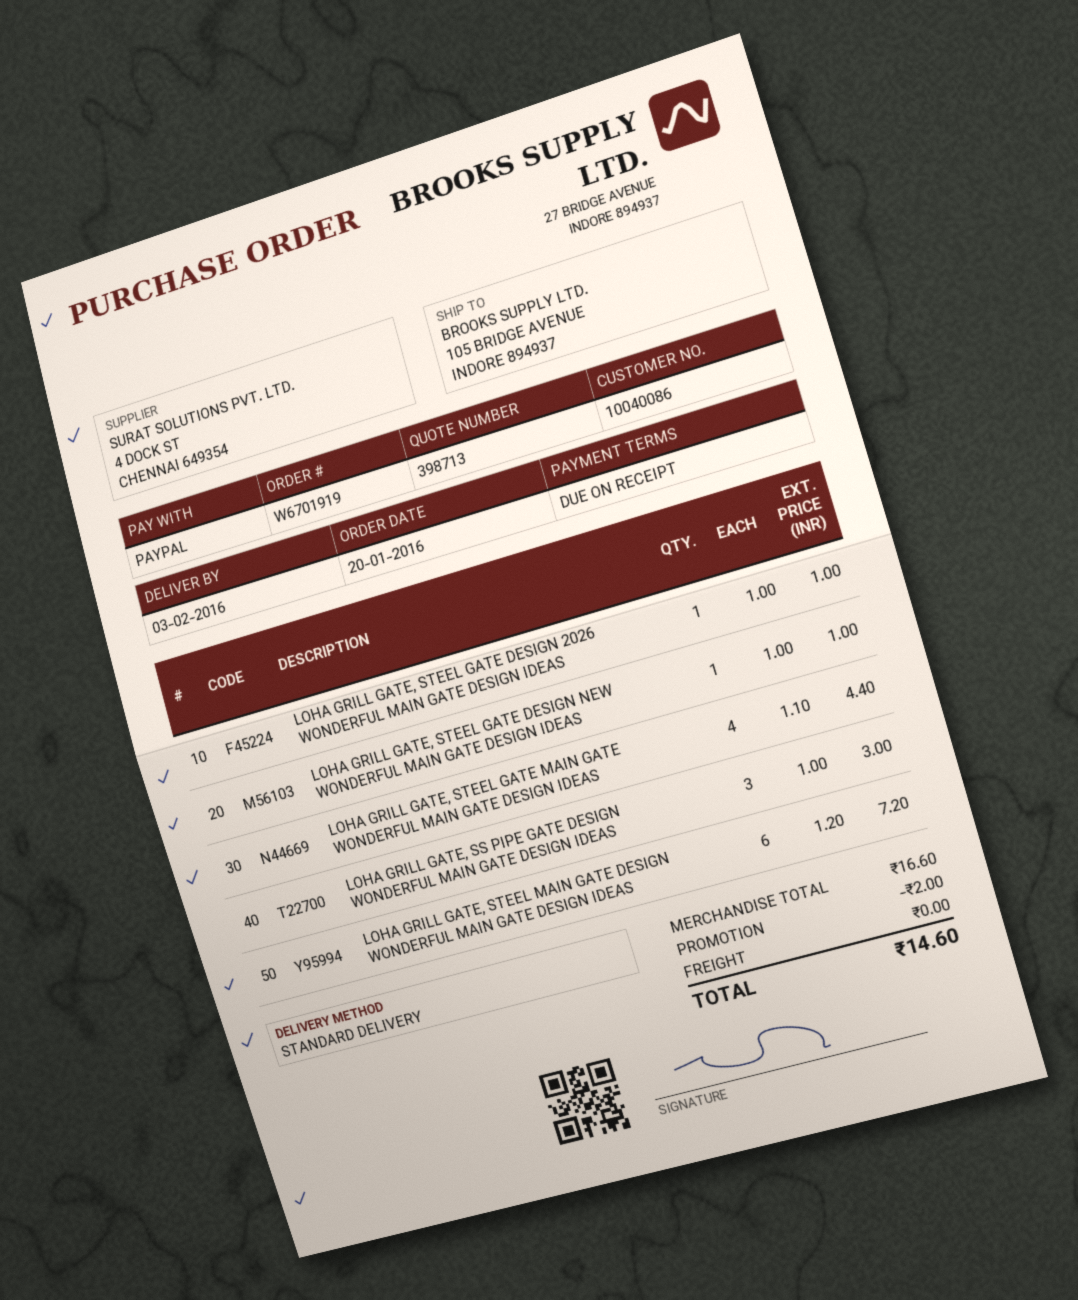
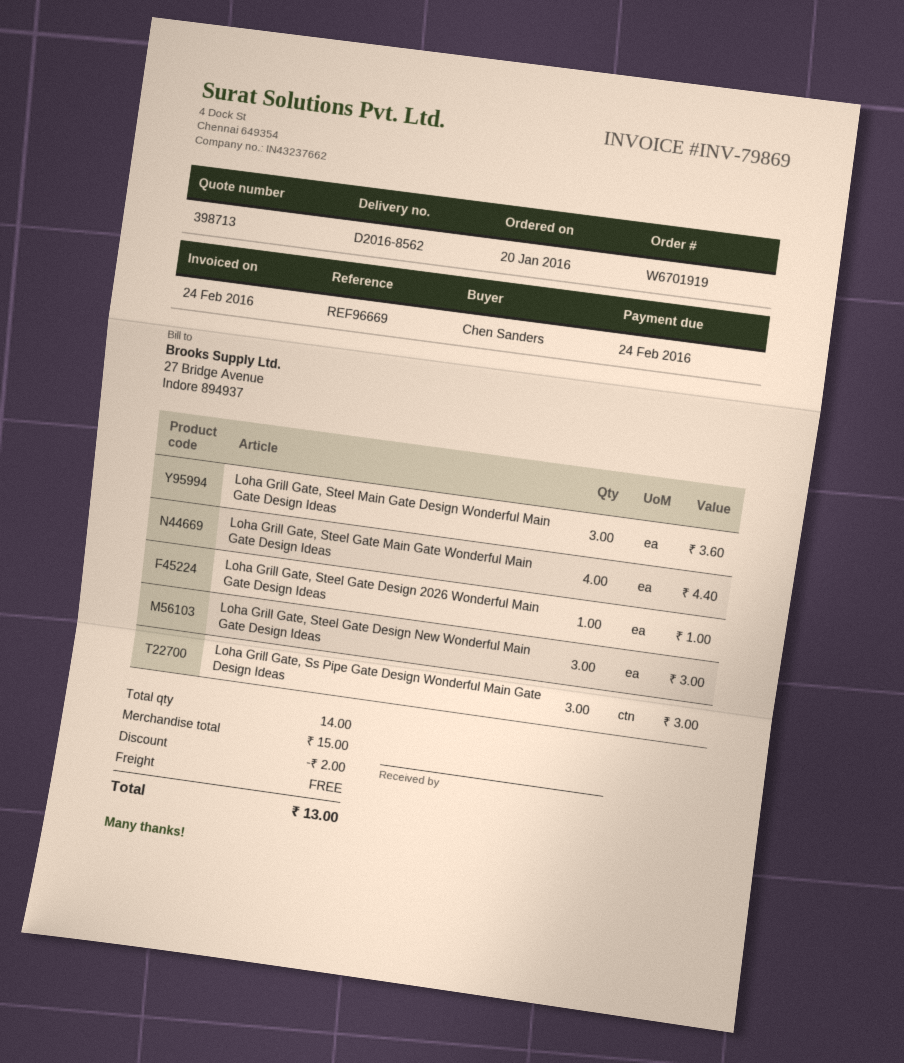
LOHA GRILL GATE, STEEL GATE DESIGN NEW WONDERFUL MAIN GATE DESIGN IDEAS: 1 for 1.00 -> 3 for 3.00
LOHA GRILL GATE, STEEL MAIN GATE DESIGN WONDERFUL MAIN GATE DESIGN IDEAS: 6 for 7.20 -> 3 for 3.60
subtotal: 16.60 -> 15.00
total: 14.60 -> 13.00

